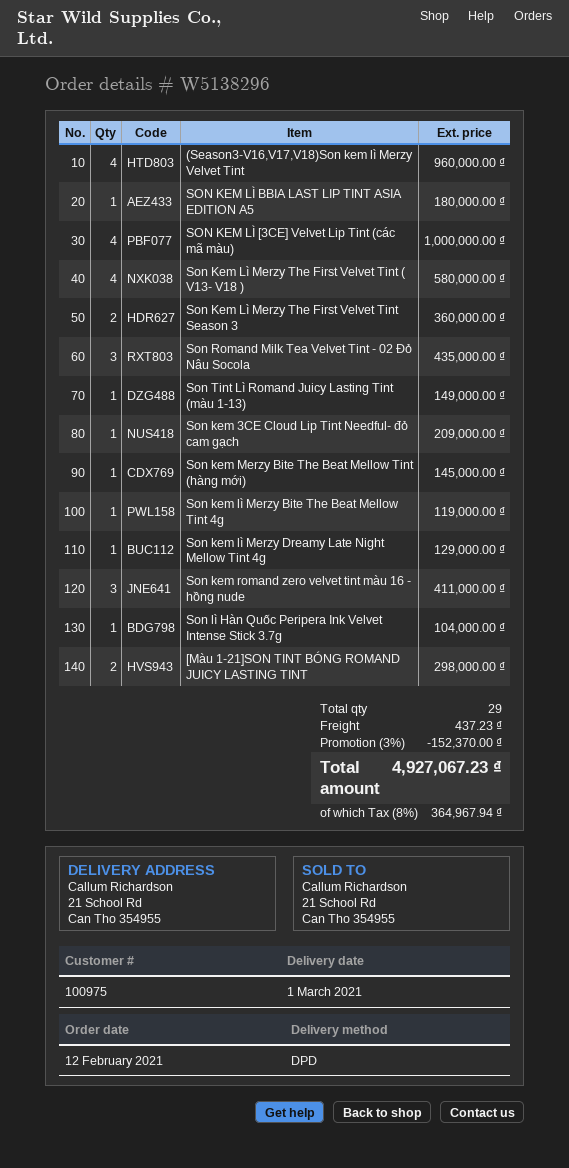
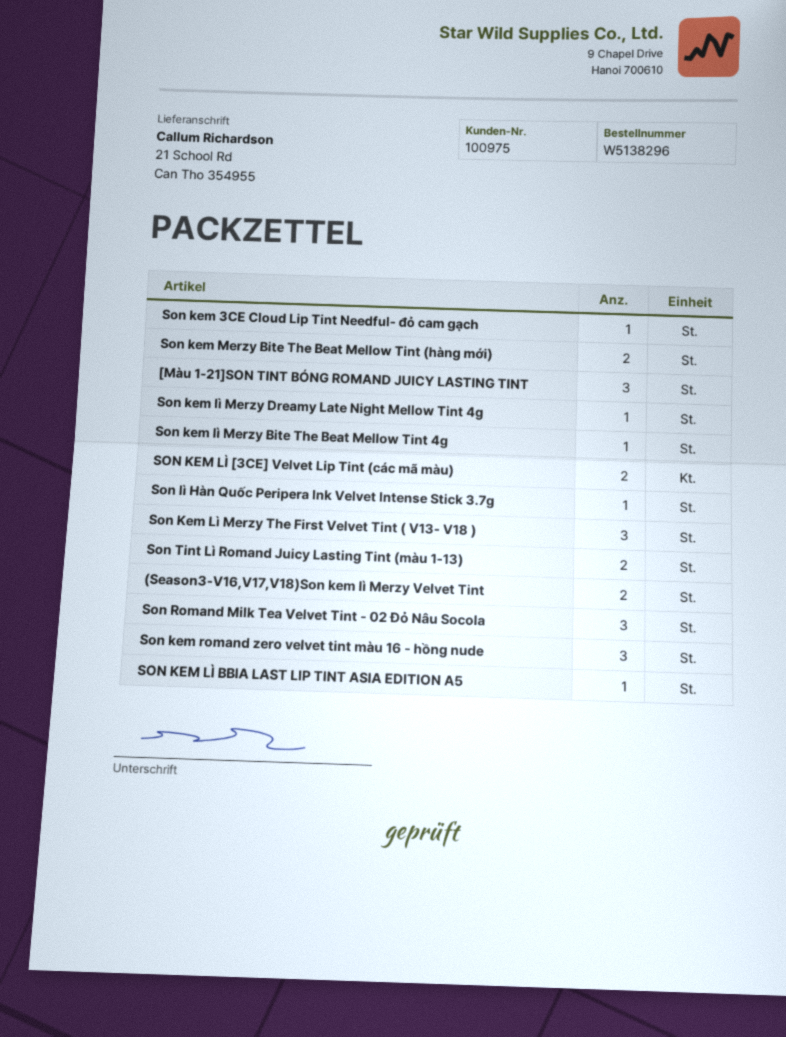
(Season3-V16,V17,V18)Son kem lì Merzy Velvet Tint: 4 -> 2
SON KEM LÌ [3CE] Velvet Lip Tint (các mã màu): 4 -> 2
Son Kem Lì Merzy The First Velvet Tint ( V13- V18 ): 4 -> 3
Son Kem Lì Merzy The First Velvet Tint Season 3: 2 -> none
Son Tint Lì Romand Juicy Lasting Tint (màu 1-13): 1 -> 2
Son kem Merzy Bite The Beat Mellow Tint (hàng mới): 1 -> 2
[Màu 1-21]SON TINT BÓNG ROMAND JUICY LASTING TINT: 2 -> 3

